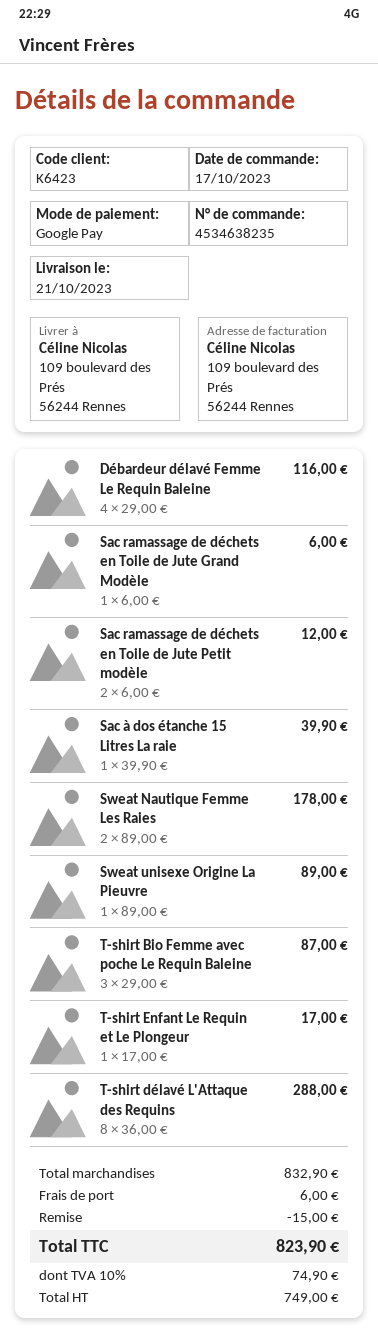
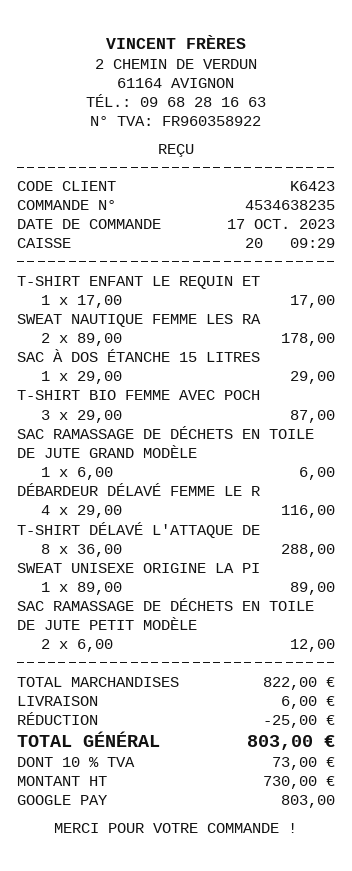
Sac à dos étanche 15 Litres La raie: 1 x 39.90 = 39.90 -> 1 x 29.00 = 29.00
subtotal: 832.90 -> 822.00
discount: 15.00 -> 25.00
net: 749.00 -> 730.00
tax: 10% = 74.90 -> 10% = 73.00
total: 823.90 -> 803.00

